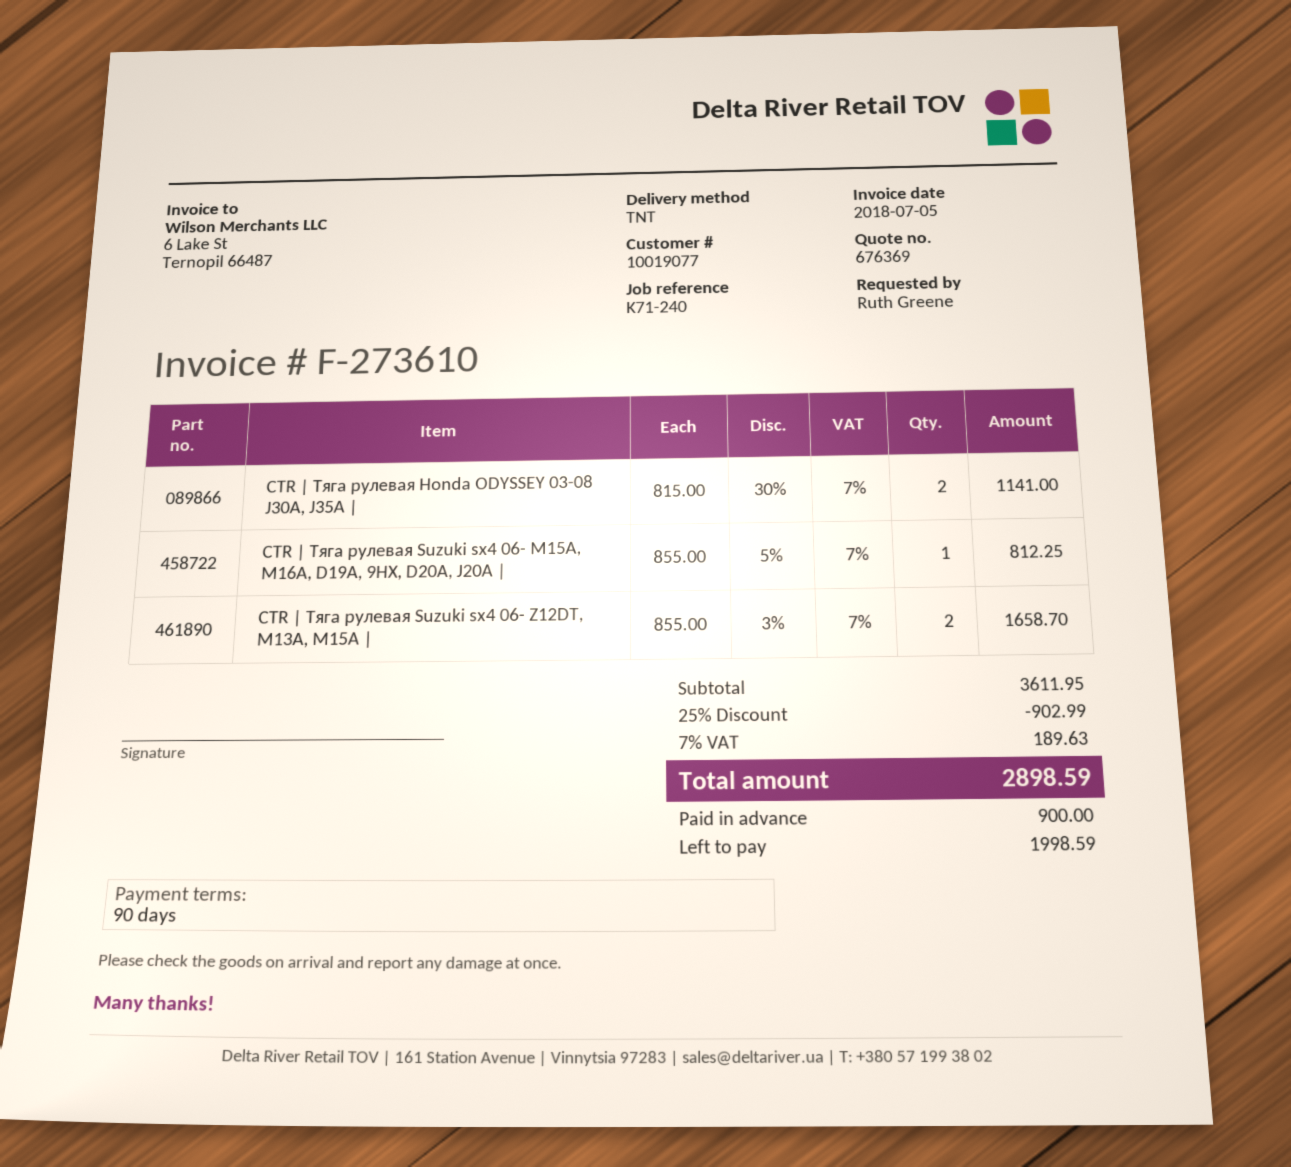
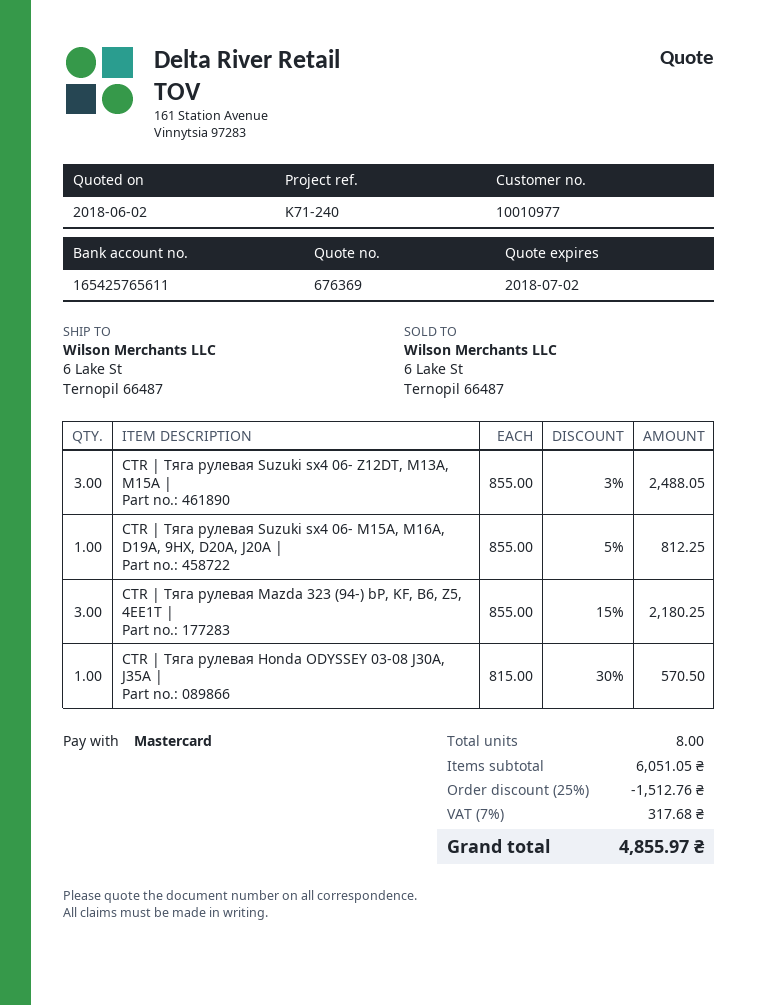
customer number: 10019077 -> 10010977
CTR | Тяга рулевая Honda ODYSSEY 03-08 J30A, J35A |: 2 x 815.00 - 30% = 1141.00 -> 1 x 815.00 - 30% = 570.50
CTR | Тяга рулевая Suzuki sx4 06- Z12DT, M13A, M15A |: 2 x 855.00 - 3% = 1658.70 -> 3 x 855.00 - 3% = 2488.05
CTR | Тяга рулевая Mazda 323 (94-) bP, KF, B6, Z5, 4EE1T |: none -> 3 x 855.00 - 15% = 2180.25
subtotal: 3611.95 -> 6051.05
discount: 25% = 902.99 -> 25% = 1512.76
tax: 7% = 189.63 -> 7% = 317.68
total: 2898.59 -> 4855.97

